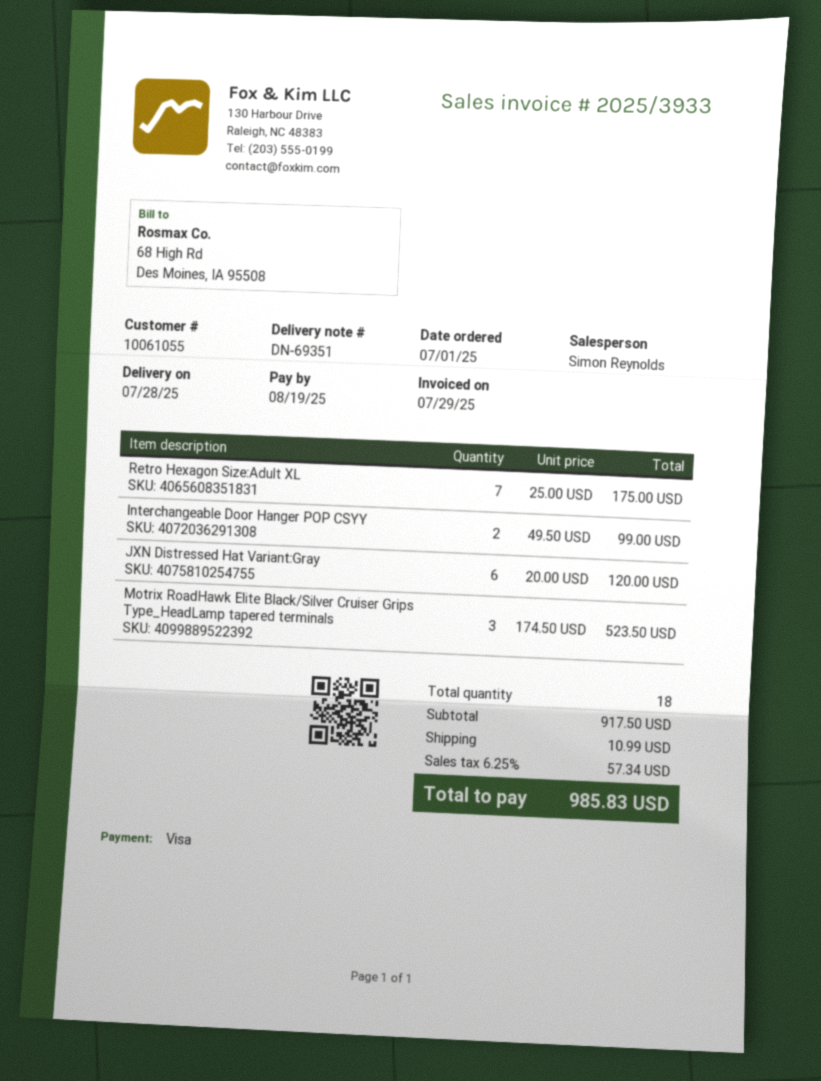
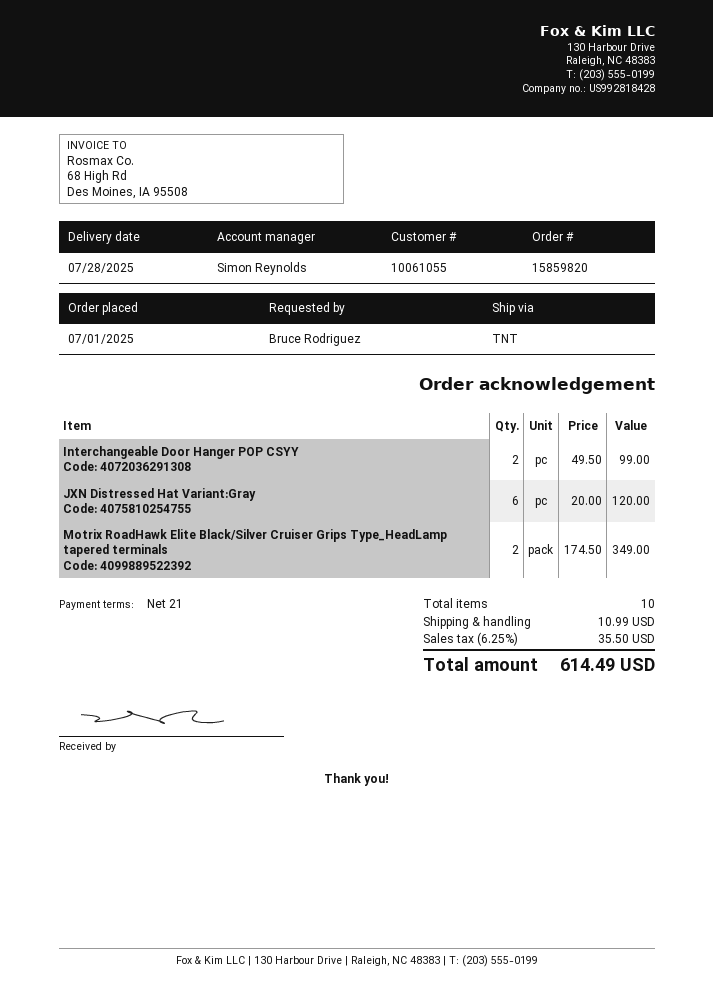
Retro Hexagon Size:Adult XL: 7 x 25.00 = 175.00 -> none
Motrix RoadHawk Elite Black/Silver Cruiser Grips Type_HeadLamp tapered terminals: 3 x 174.50 = 523.50 -> 2 x 174.50 = 349.00
total quantity: 18 -> 10
tax: 6.25% = 57.34 -> 6.25% = 35.50
total: 985.83 -> 614.49

